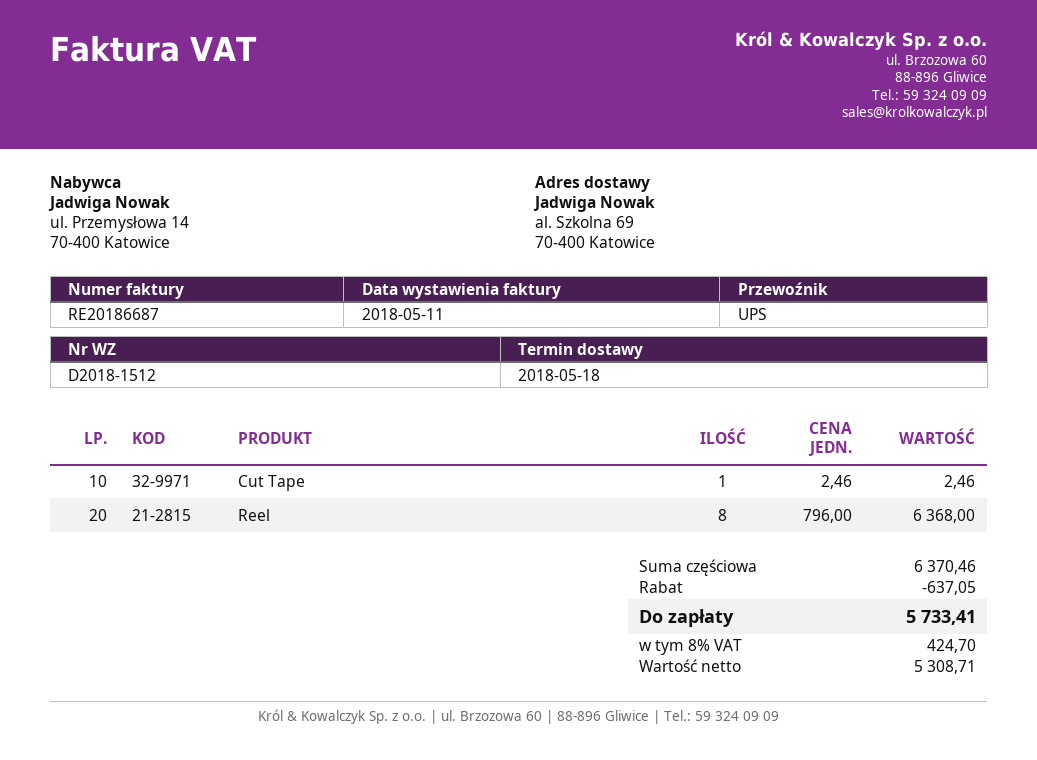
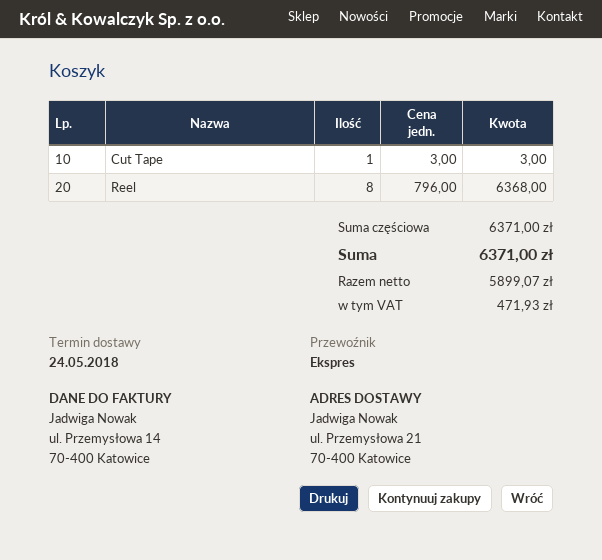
delivery date: 2018-05-18 -> 2018-05-24
shipping method: UPS -> express
ship to: al. Szkolna 69, 70-400 Katowice -> ul. Przemysłowa 21, 70-400 Katowice
Cut Tape: 1 x 2.46 = 2.46 -> 1 x 3.00 = 3.00
subtotal: 6370.46 -> 6371.00
discount: 637.05 -> none
net: 5308.71 -> 5899.07
tax: 424.70 -> 471.93
total: 5733.41 -> 6371.00

